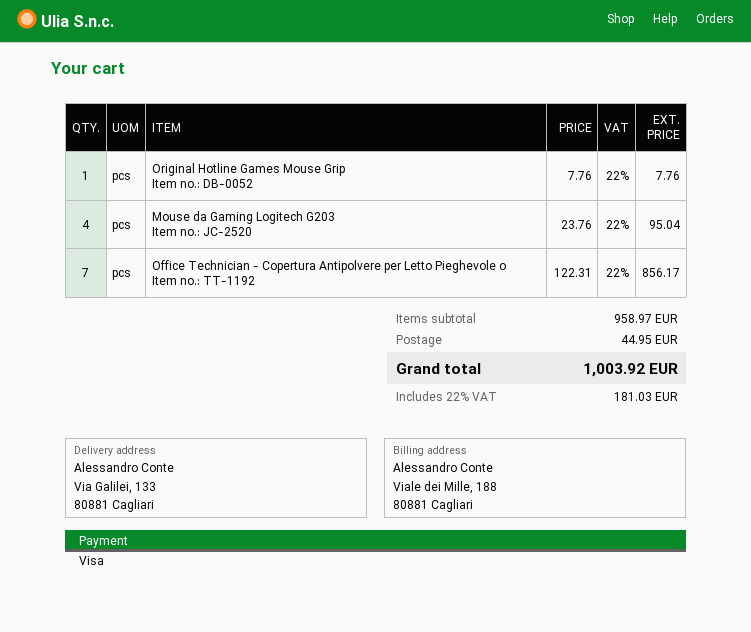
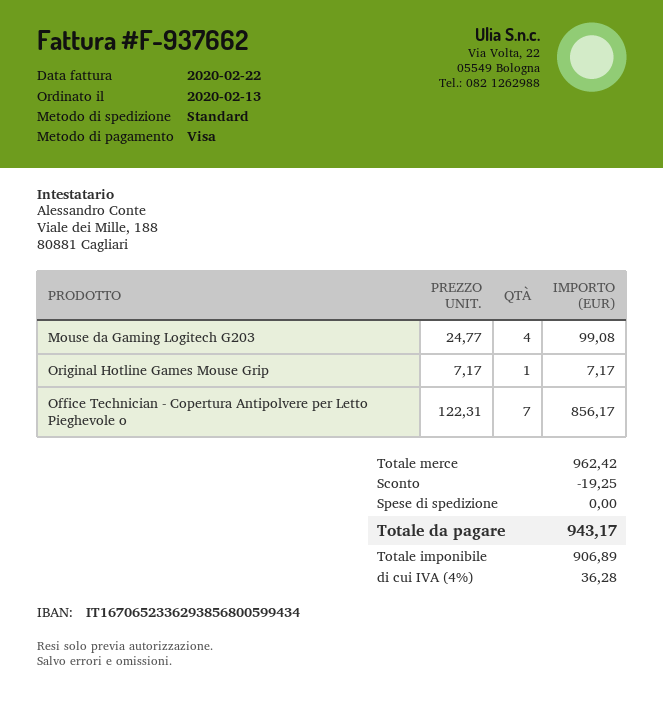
Original Hotline Games Mouse Grip: 1 x 7.76 = 7.76 -> 1 x 7.17 = 7.17
Mouse da Gaming Logitech G203: 4 x 23.76 = 95.04 -> 4 x 24.77 = 99.08
subtotal: 958.97 -> 962.42
discount: none -> 19.25
shipping: 44.95 -> 0.00
tax: 22% = 181.03 -> 4% = 36.28
total: 1003.92 -> 943.17

